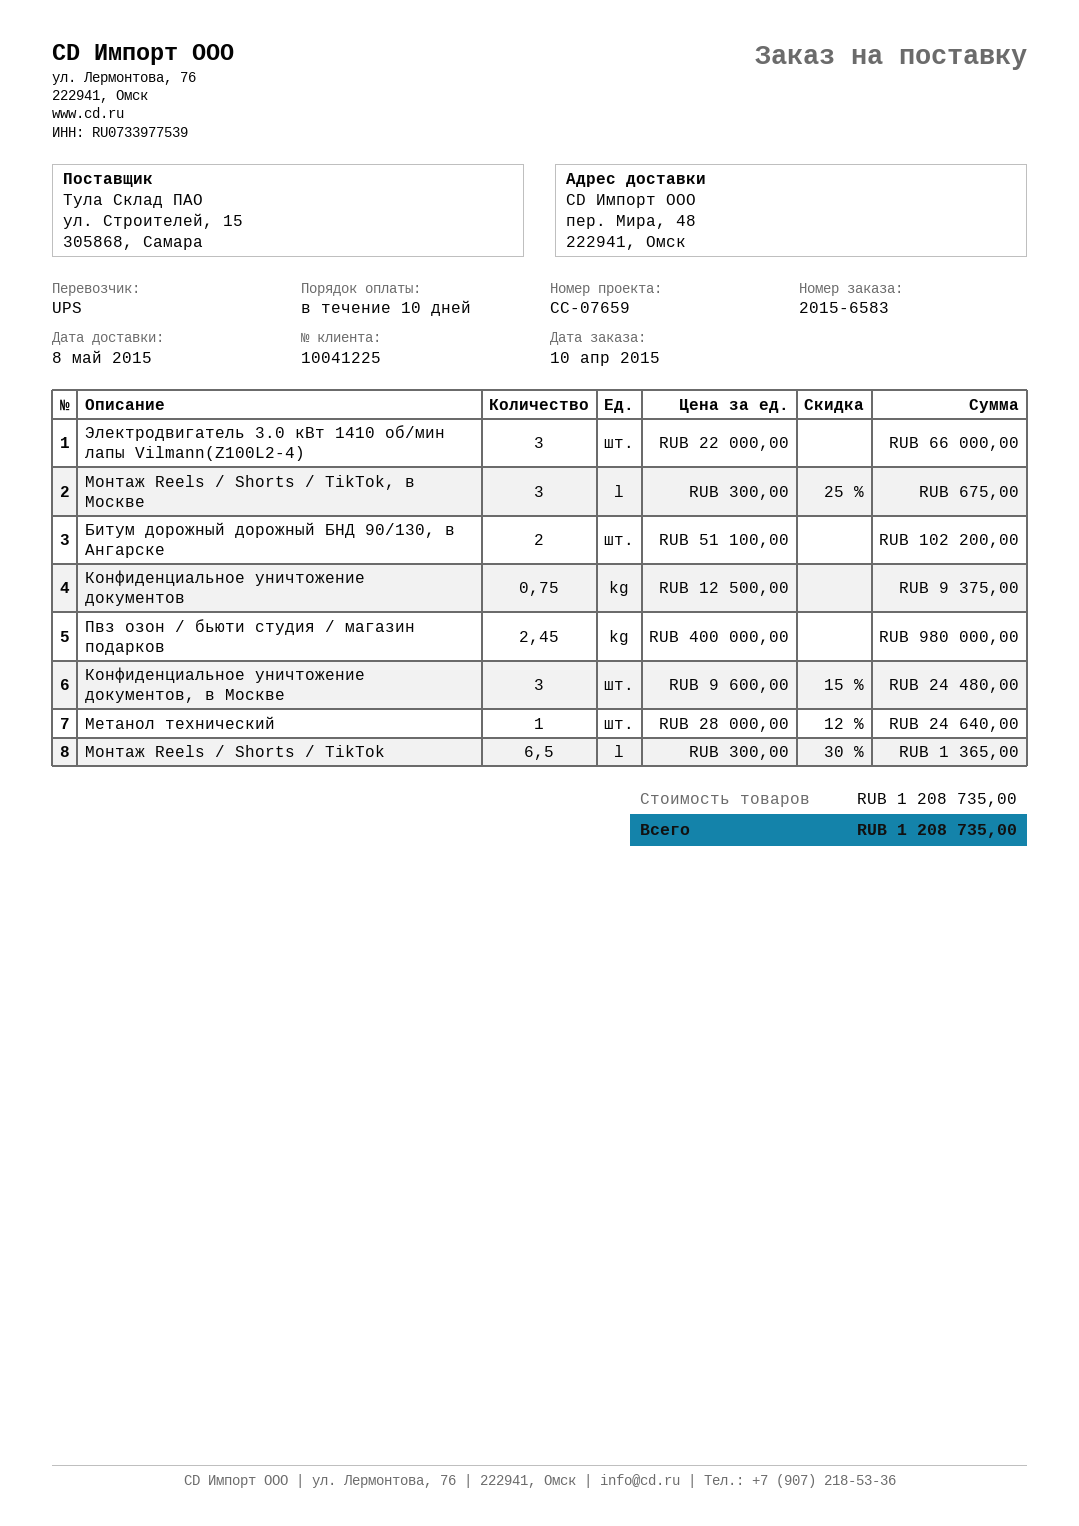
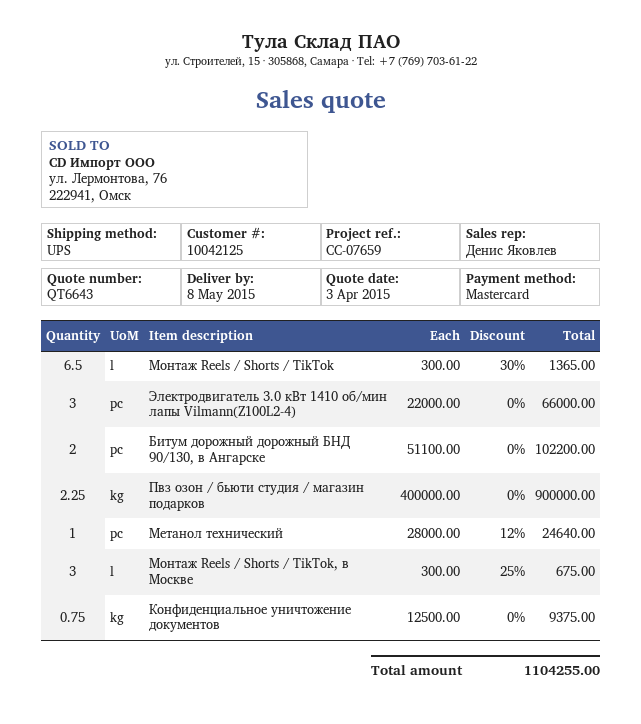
customer number: 10041225 -> 10042125
Пвз озон / бьюти студия / магазин подарков: 2.45 x 400000.00 = 980000.00 -> 2.25 x 400000.00 = 900000.00
Конфиденциальное уничтожение документов, в Москве: 3 x 9600.00 - 15% = 24480.00 -> none
total: 1208735.00 -> 1104255.00

